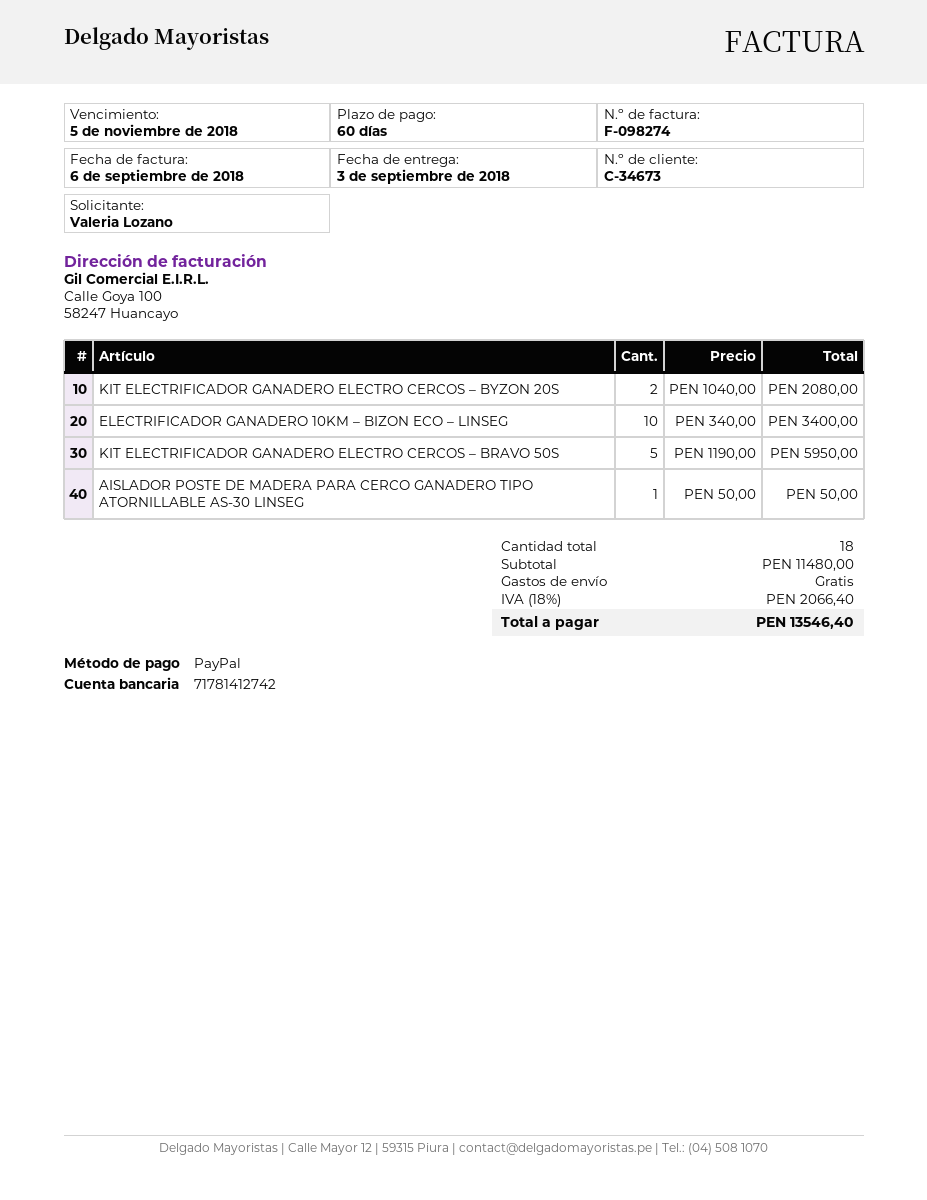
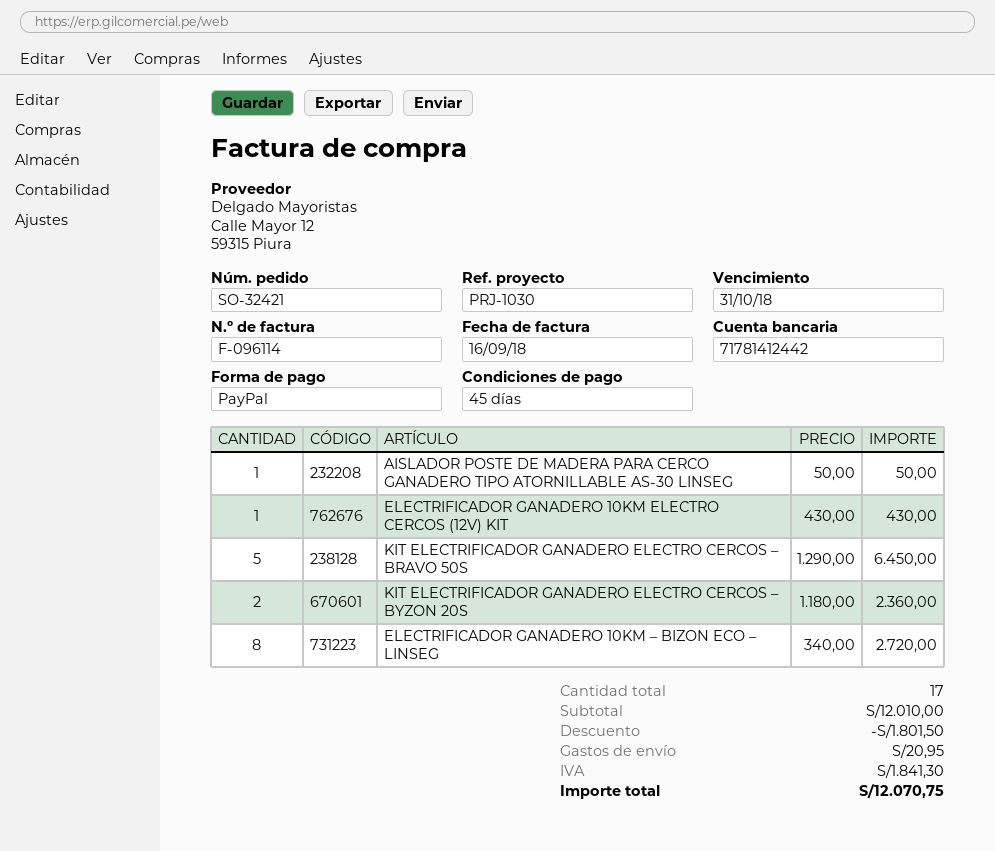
invoice number: F-098274 -> F-096114
invoice date: 2018-09-06 -> 2018-09-16
payment terms: 60 days -> 45 days
due date: 2018-11-05 -> 2018-10-31
bank account: 71781412742 -> 71781412442
KIT ELECTRIFICADOR GANADERO ELECTRO CERCOS – BYZON 20S: 2 x 1040.00 = 2080.00 -> 2 x 1180.00 = 2360.00
ELECTRIFICADOR GANADERO 10KM – BIZON ECO – LINSEG: 10 x 340.00 = 3400.00 -> 8 x 340.00 = 2720.00
KIT ELECTRIFICADOR GANADERO ELECTRO CERCOS – BRAVO 50S: 5 x 1190.00 = 5950.00 -> 5 x 1290.00 = 6450.00
ELECTRIFICADOR GANADERO 10KM ELECTRO CERCOS (12V) KIT: none -> 1 x 430.00 = 430.00
total quantity: 18 -> 17
subtotal: 11480.00 -> 12010.00
discount: none -> 1801.50
shipping: 0.00 -> 20.95
tax: 2066.40 -> 1841.30
total: 13546.40 -> 12070.75

